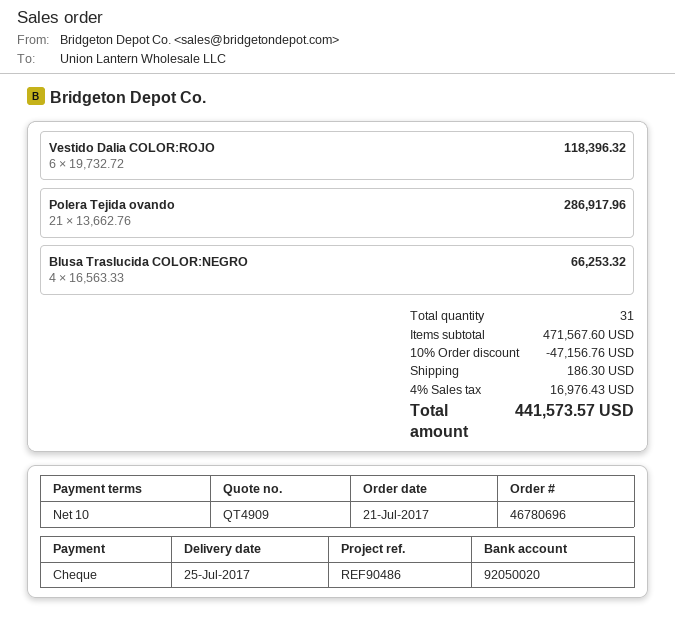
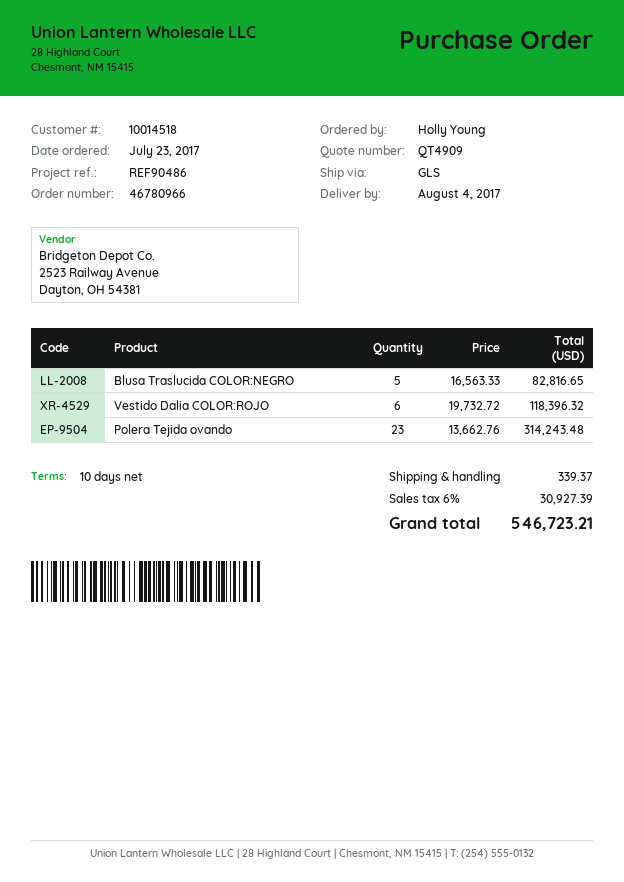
order number: 46780696 -> 46780966
order date: 2017-07-21 -> 2017-07-23
delivery date: 2017-07-25 -> 2017-08-04
Polera Tejida ovando: 21 x 13662.76 = 286917.96 -> 23 x 13662.76 = 314243.48
Blusa Traslucida COLOR:NEGRO: 4 x 16563.33 = 66253.32 -> 5 x 16563.33 = 82816.65
discount: 10% = 47156.76 -> none
shipping: 186.30 -> 339.37
tax: 4% = 16976.43 -> 6% = 30927.39
total: 441573.57 -> 546723.21

